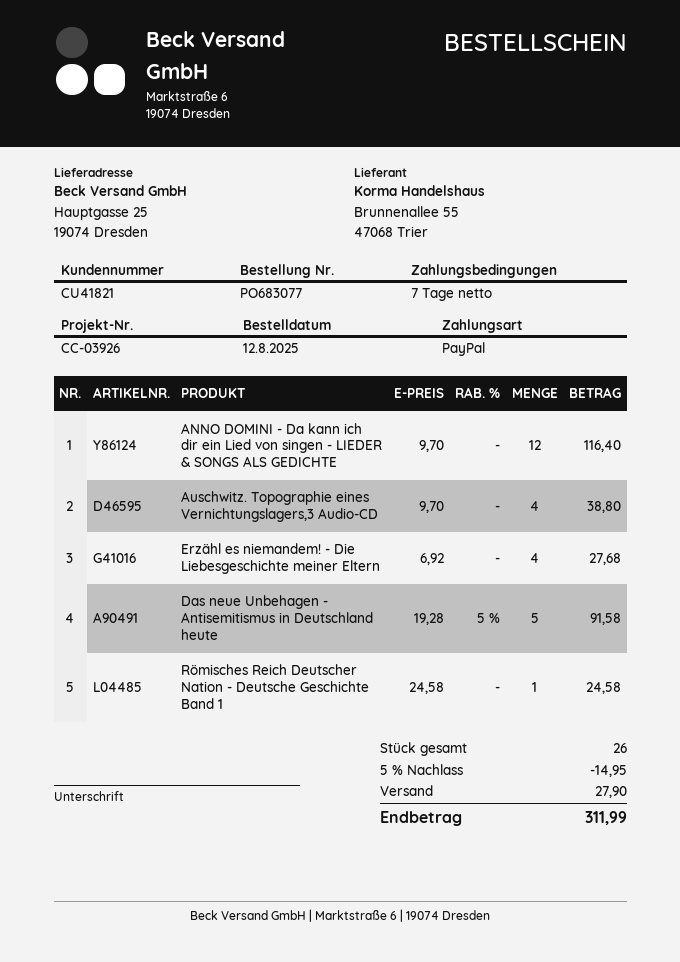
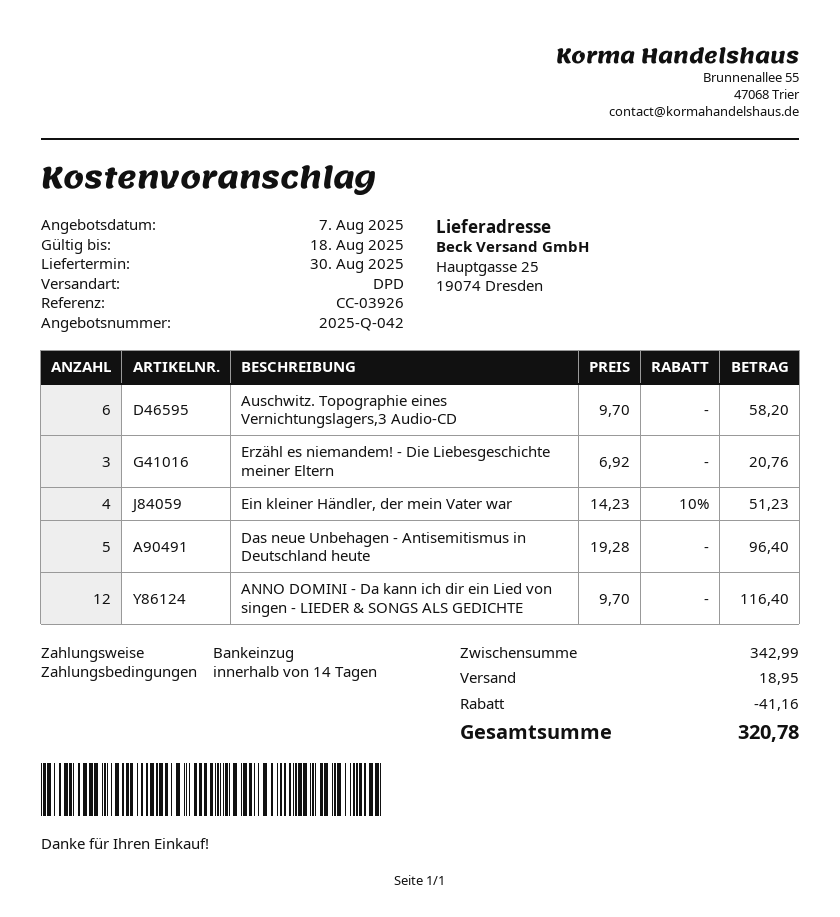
payment terms: 7 days -> 14 days
payment method: PayPal -> direct debit
Auschwitz. Topographie eines Vernichtungslagers,3 Audio-CD: 4 x 9.70 = 38.80 -> 6 x 9.70 = 58.20
Erzähl es niemandem! - Die Liebesgeschichte meiner Eltern: 4 x 6.92 = 27.68 -> 3 x 6.92 = 20.76
Das neue Unbehagen - Antisemitismus in Deutschland heute: 5 x 19.28 - 5% = 91.58 -> 5 x 19.28 = 96.40
Römisches Reich Deutscher Nation - Deutsche Geschichte Band 1: 1 x 24.58 = 24.58 -> none
Ein kleiner Händler, der mein Vater war: none -> 4 x 14.23 - 10% = 51.23
discount: 14.95 -> 41.16
shipping: 27.90 -> 18.95
total: 311.99 -> 320.78

